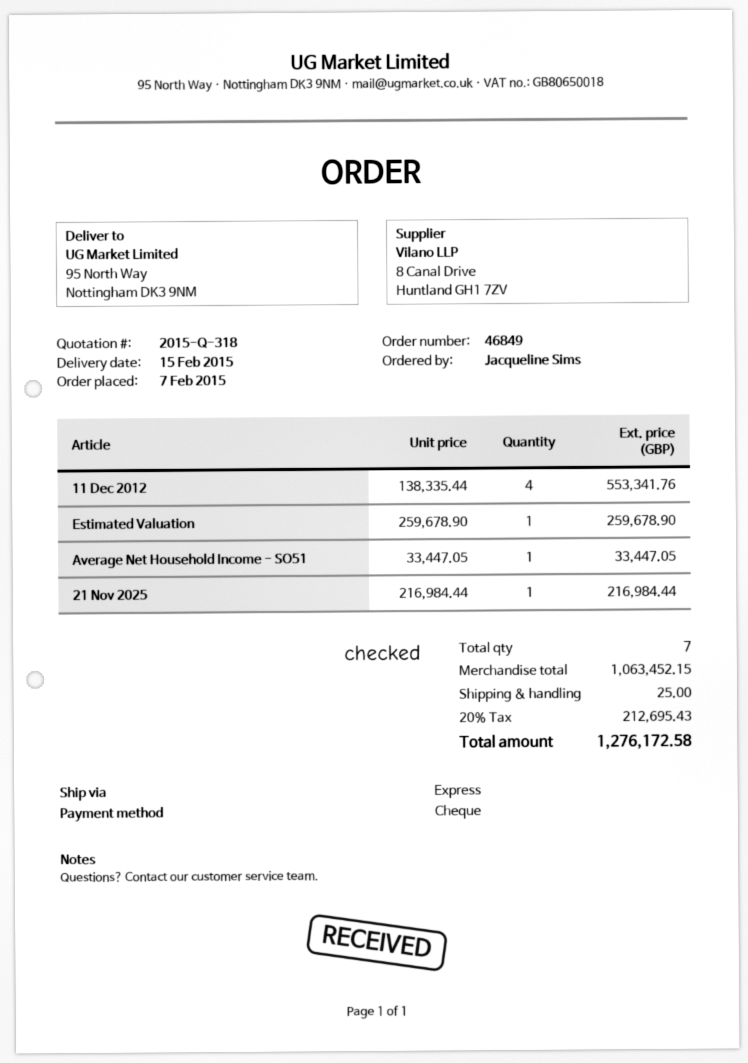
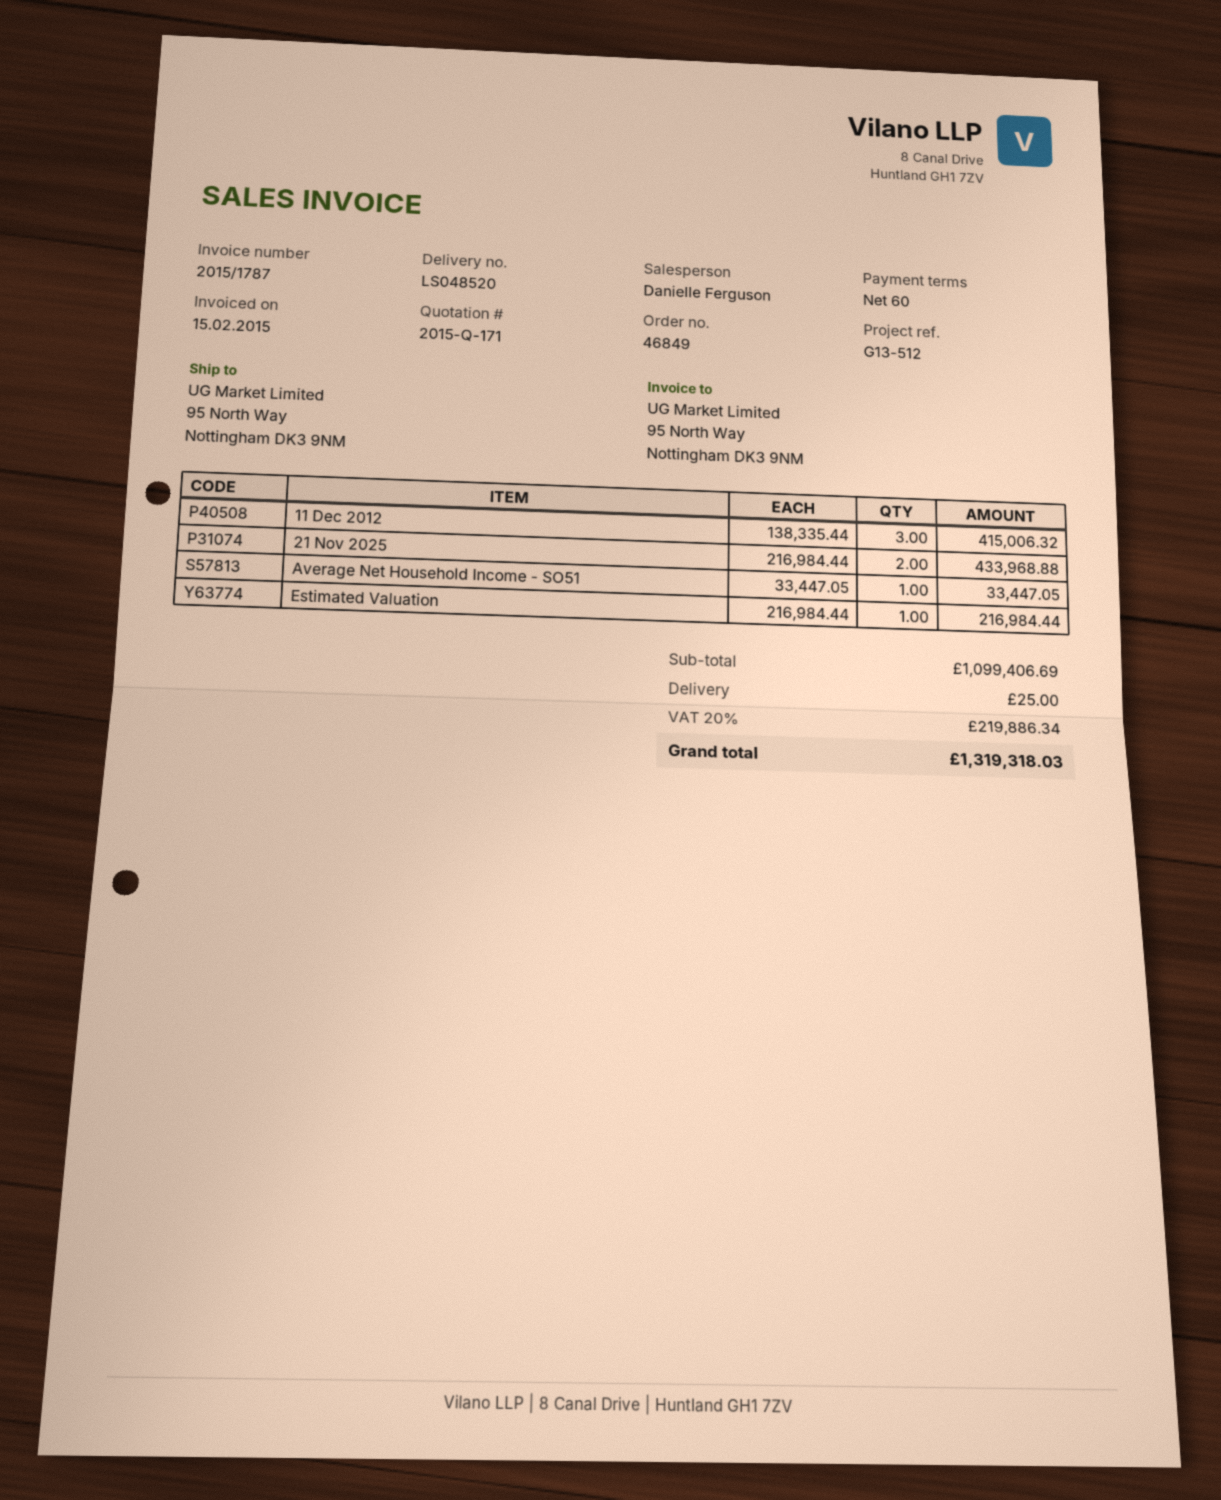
quote number: 2015-Q-318 -> 2015-Q-171
11 Dec 2012: 4 x 138335.44 = 553341.76 -> 3 x 138335.44 = 415006.32
Estimated Valuation: 1 x 259678.90 = 259678.90 -> 1 x 216984.44 = 216984.44
21 Nov 2025: 1 x 216984.44 = 216984.44 -> 2 x 216984.44 = 433968.88
subtotal: 1063452.15 -> 1099406.69
tax: 20% = 212695.43 -> 20% = 219886.34
total: 1276172.58 -> 1319318.03

